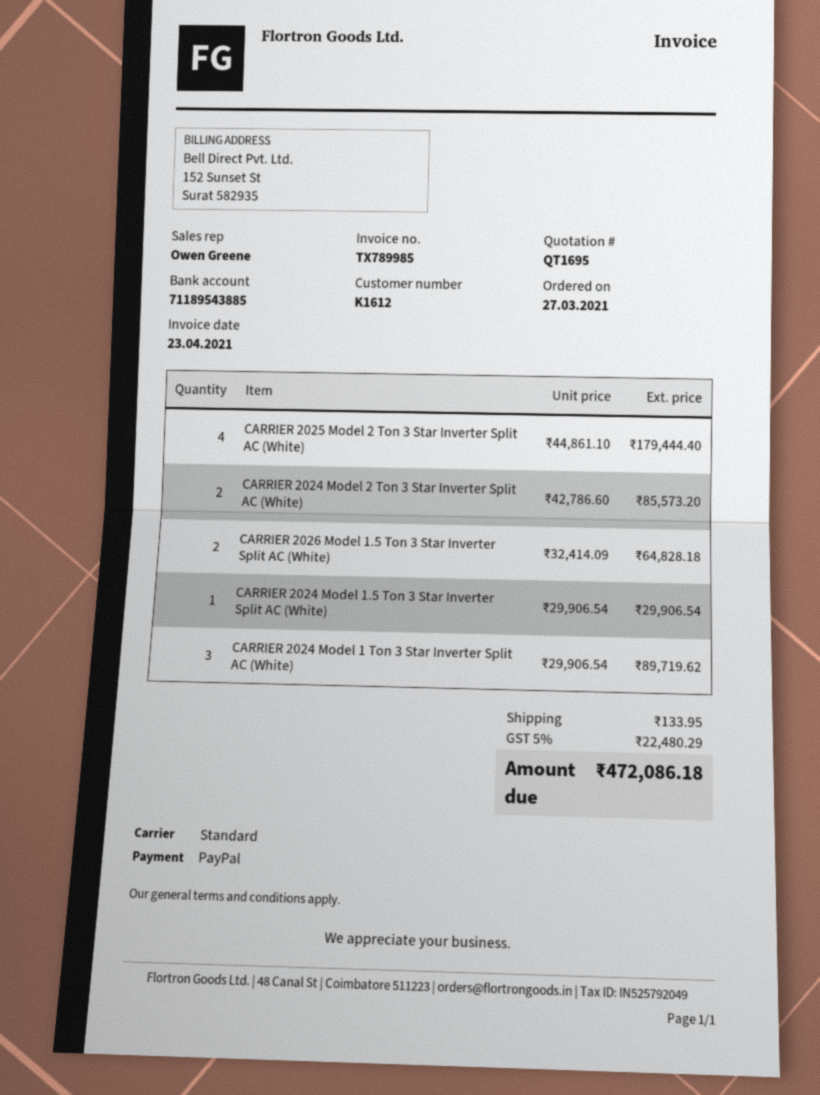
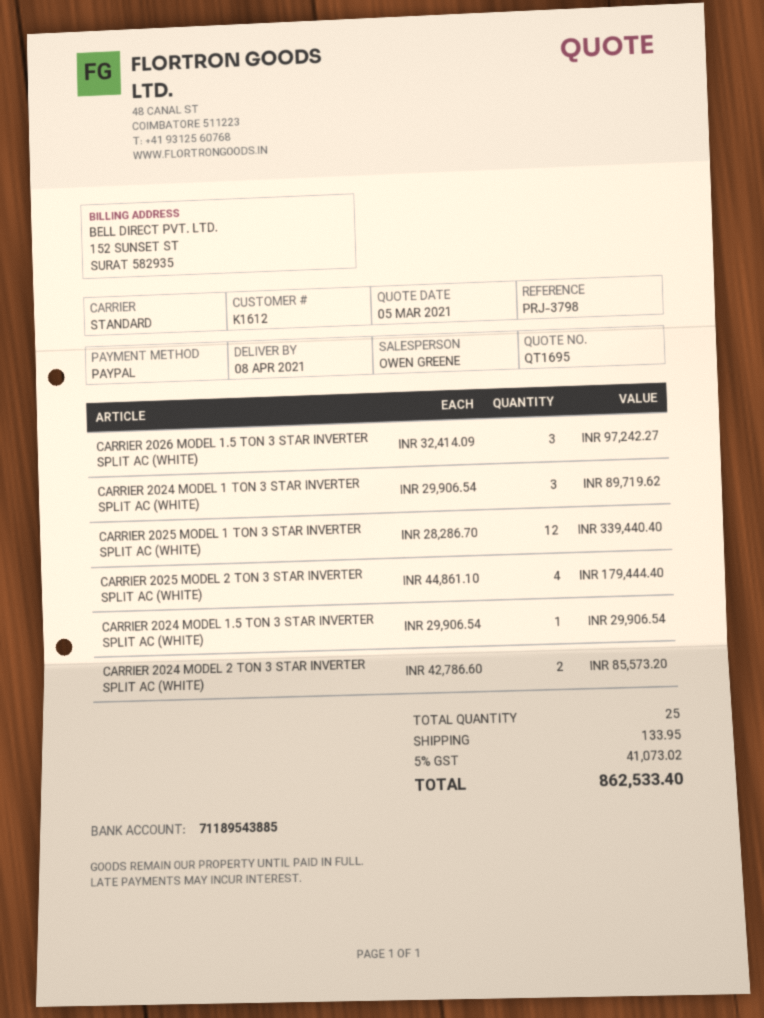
CARRIER 2026 Model 1.5 Ton 3 Star Inverter Split AC (White): 2 x 32414.09 = 64828.18 -> 3 x 32414.09 = 97242.27
CARRIER 2025 MODEL 1 TON 3 STAR INVERTER SPLIT AC (WHITE): none -> 12 x 28286.70 = 339440.40
tax: 5% = 22480.29 -> 5% = 41073.02
total: 472086.18 -> 862533.40

